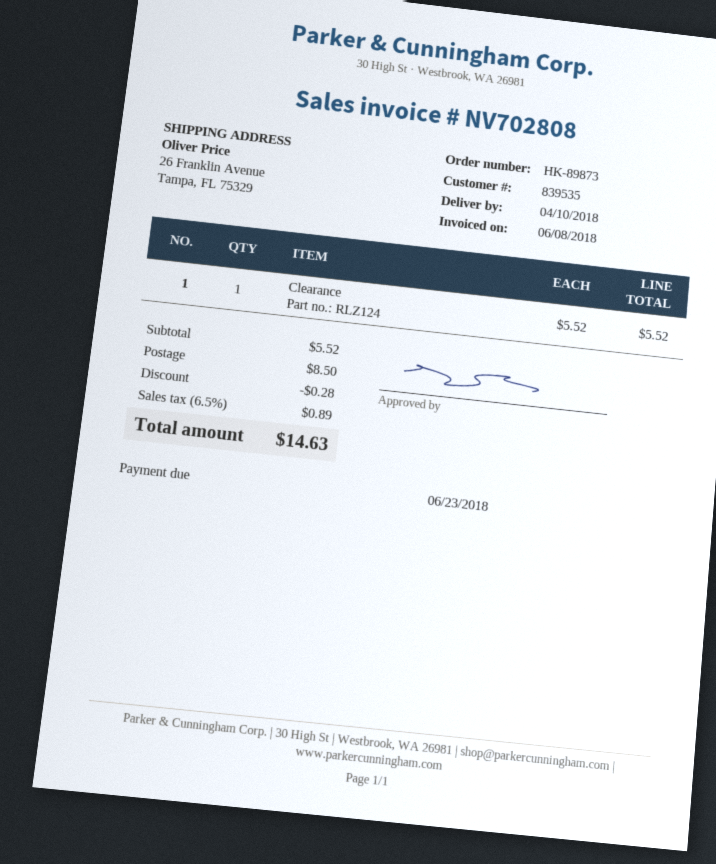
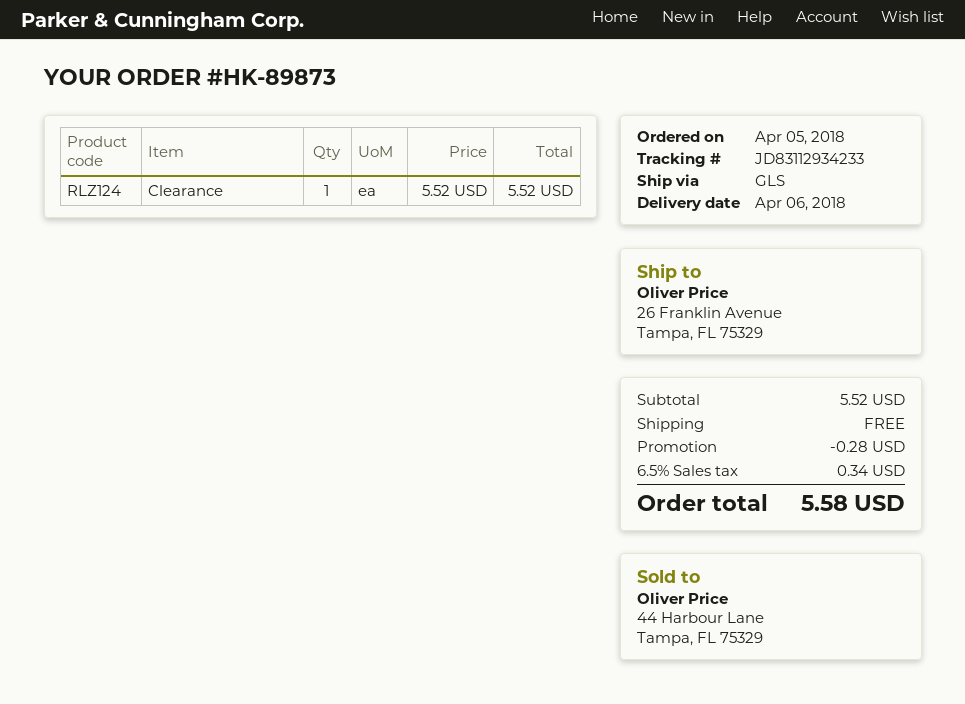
delivery date: 2018-04-10 -> 2018-04-06
shipping: 8.50 -> 0.00
tax: 6.5% = 0.89 -> 6.5% = 0.34
total: 14.63 -> 5.58

